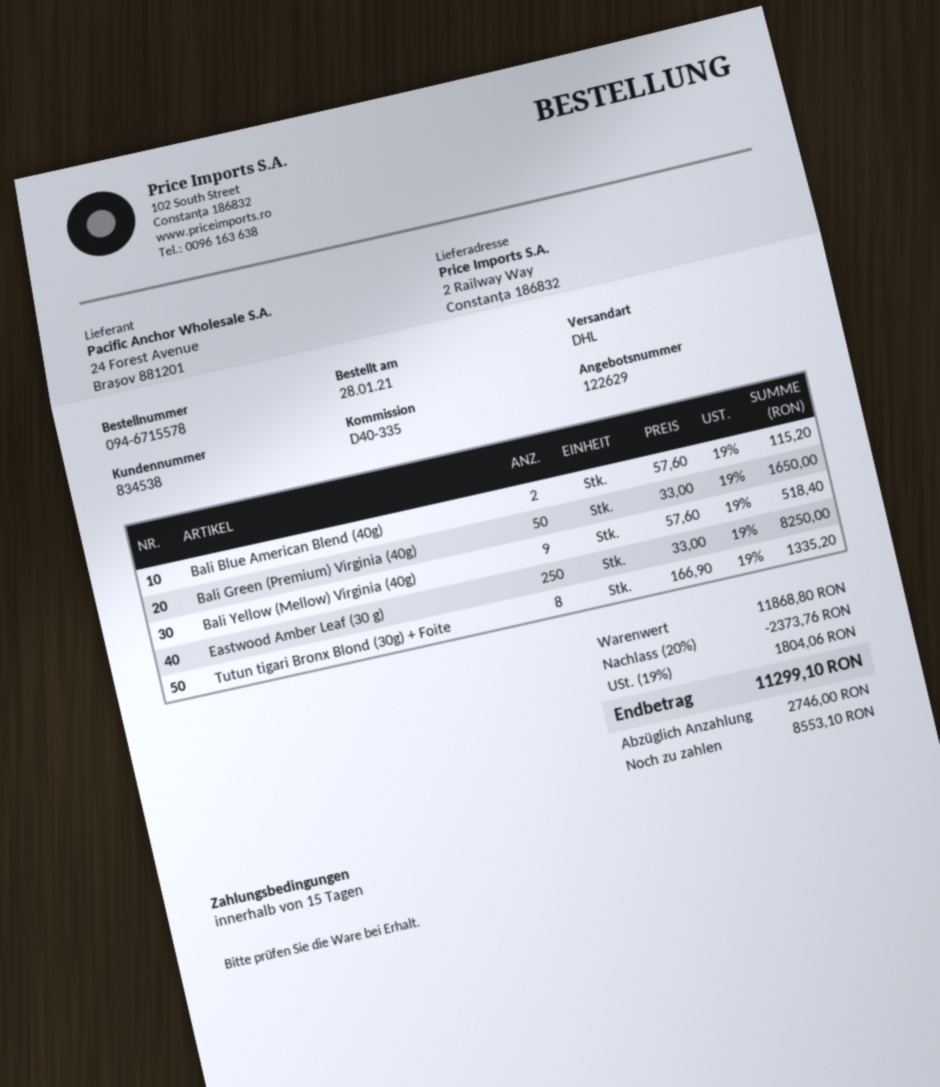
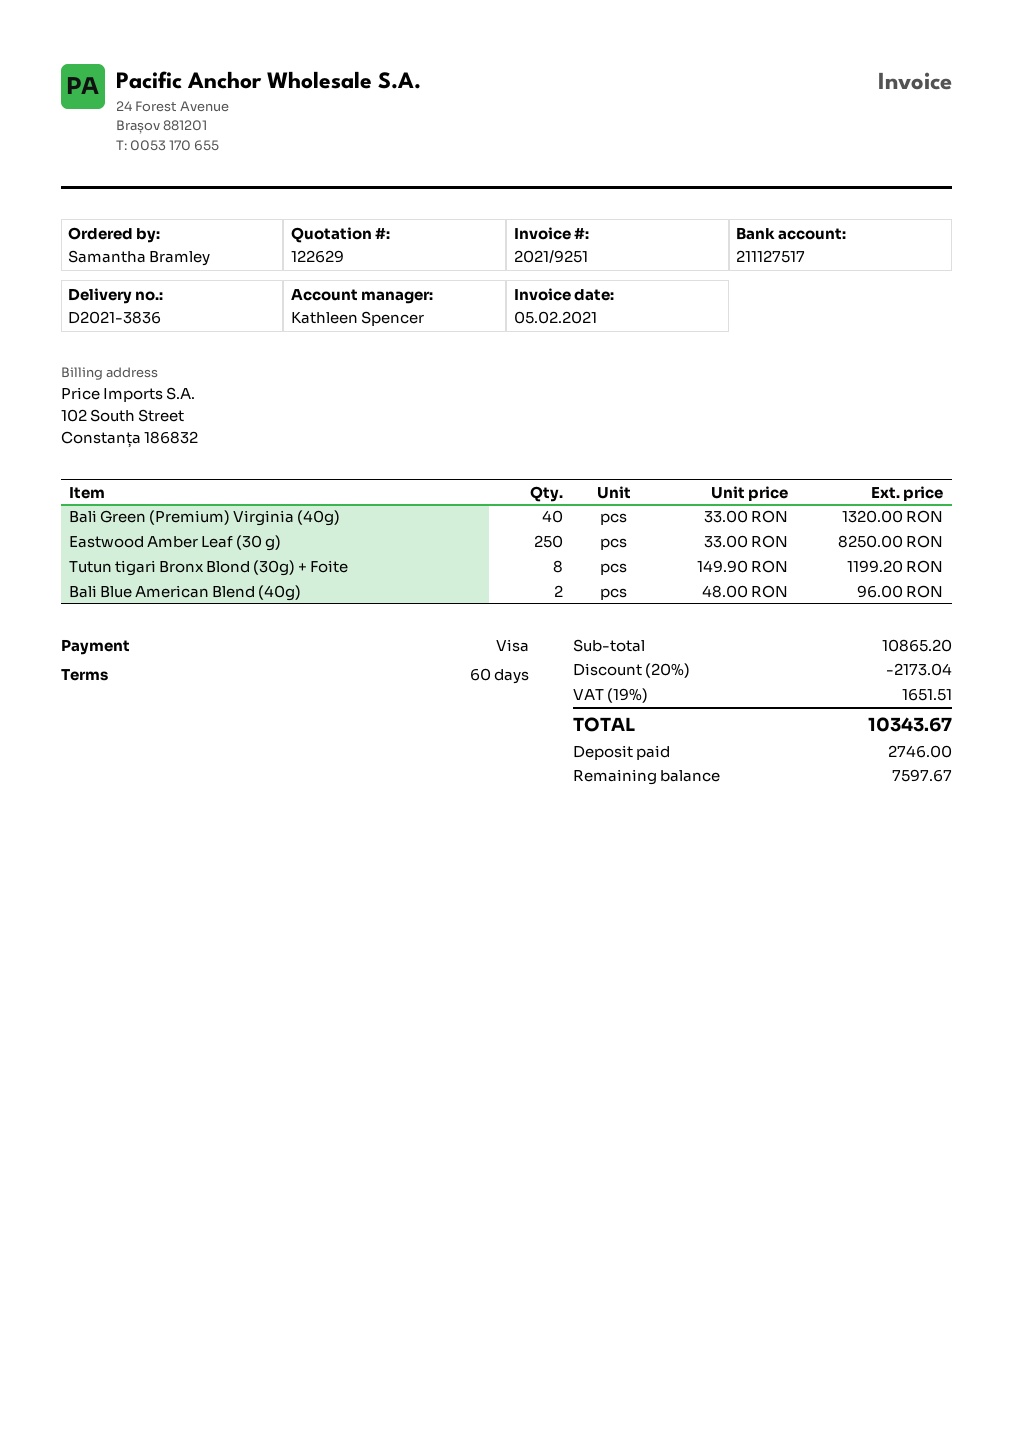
payment terms: 15 days -> 60 days
Bali Blue American Blend (40g): 2 x 57.60 = 115.20 -> 2 x 48.00 = 96.00
Bali Green (Premium) Virginia (40g): 50 x 33.00 = 1650.00 -> 40 x 33.00 = 1320.00
Bali Yellow (Mellow) Virginia (40g): 9 x 57.60 = 518.40 -> none
Tutun tigari Bronx Blond (30g) + Foite: 8 x 166.90 = 1335.20 -> 8 x 149.90 = 1199.20
subtotal: 11868.80 -> 10865.20
discount: 20% = 2373.76 -> 20% = 2173.04
tax: 19% = 1804.06 -> 19% = 1651.51
total: 11299.10 -> 10343.67
balance: 8553.10 -> 7597.67

